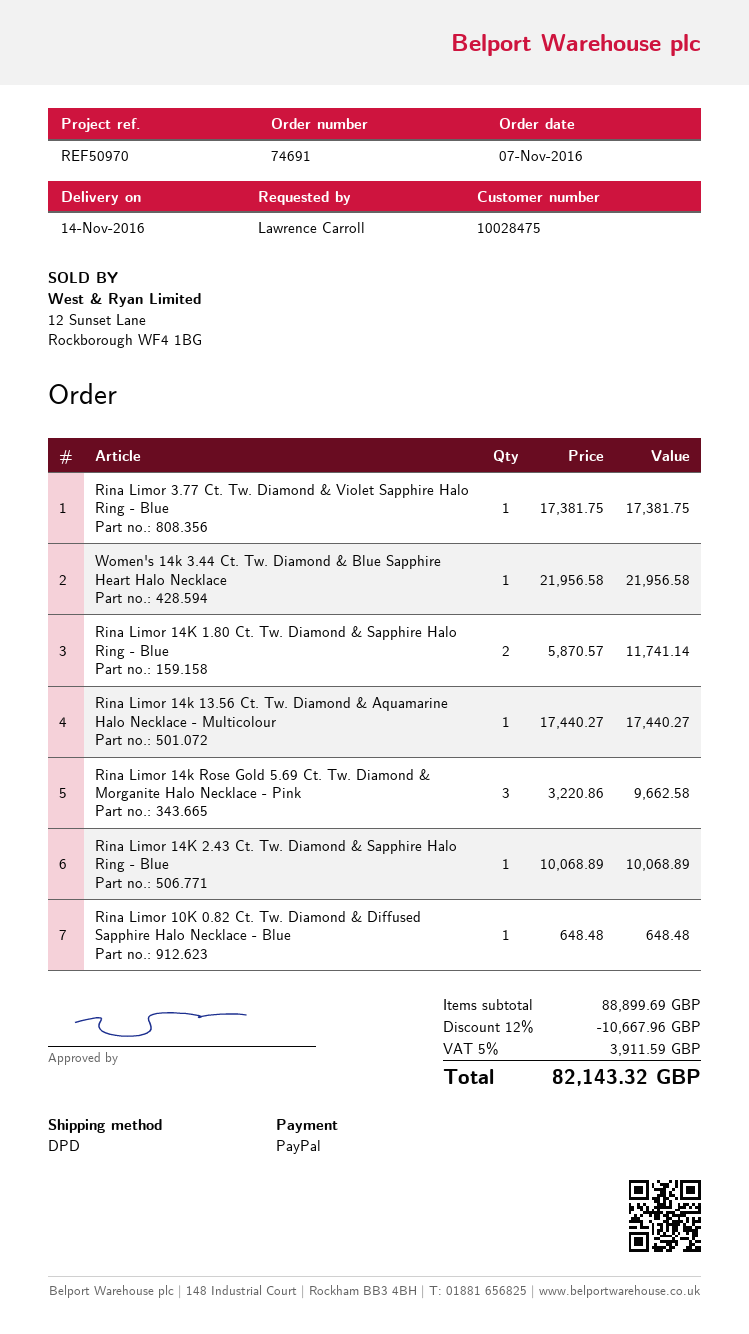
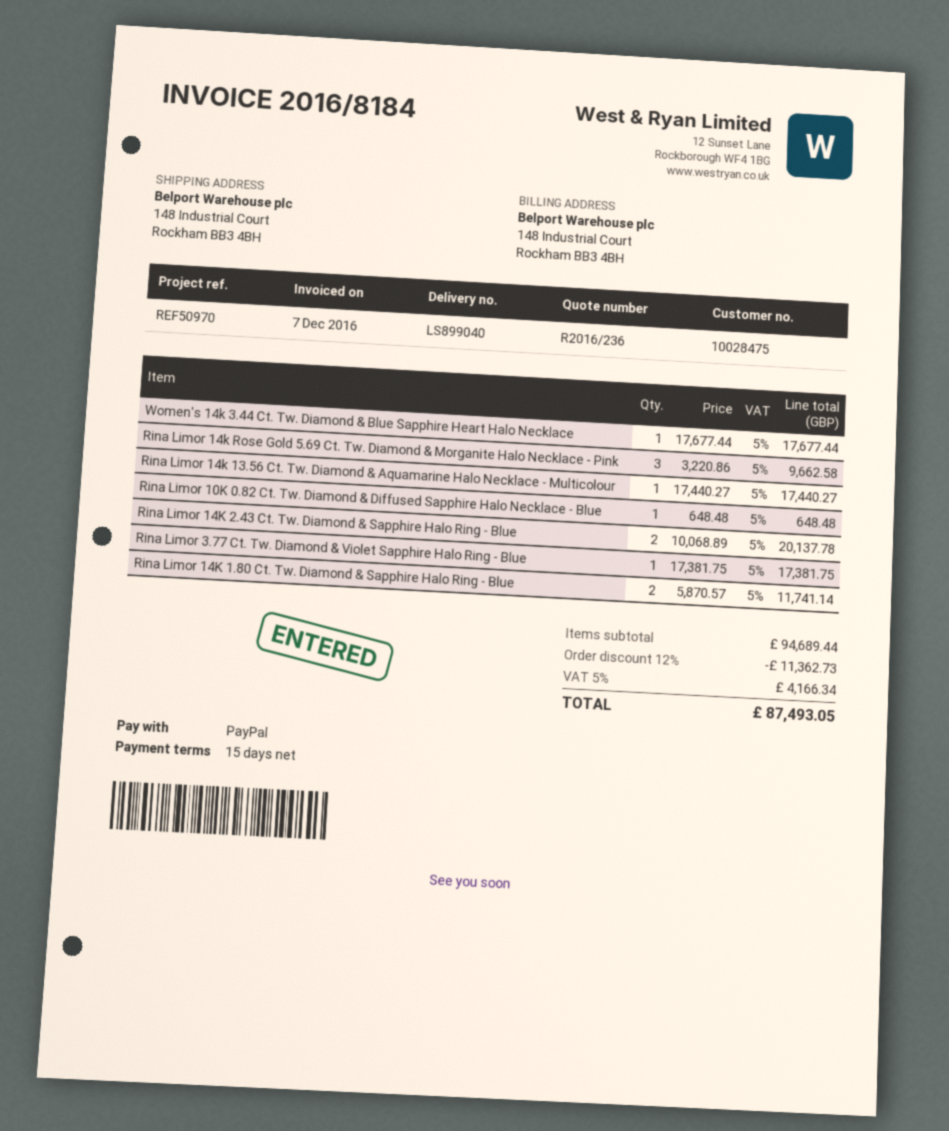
Women's 14k 3.44 Ct. Tw. Diamond & Blue Sapphire Heart Halo Necklace: 1 x 21956.58 = 21956.58 -> 1 x 17677.44 = 17677.44
Rina Limor 14K 2.43 Ct. Tw. Diamond & Sapphire Halo Ring - Blue: 1 x 10068.89 = 10068.89 -> 2 x 10068.89 = 20137.78
subtotal: 88899.69 -> 94689.44
discount: 12% = 10667.96 -> 12% = 11362.73
tax: 5% = 3911.59 -> 5% = 4166.34
total: 82143.32 -> 87493.05

